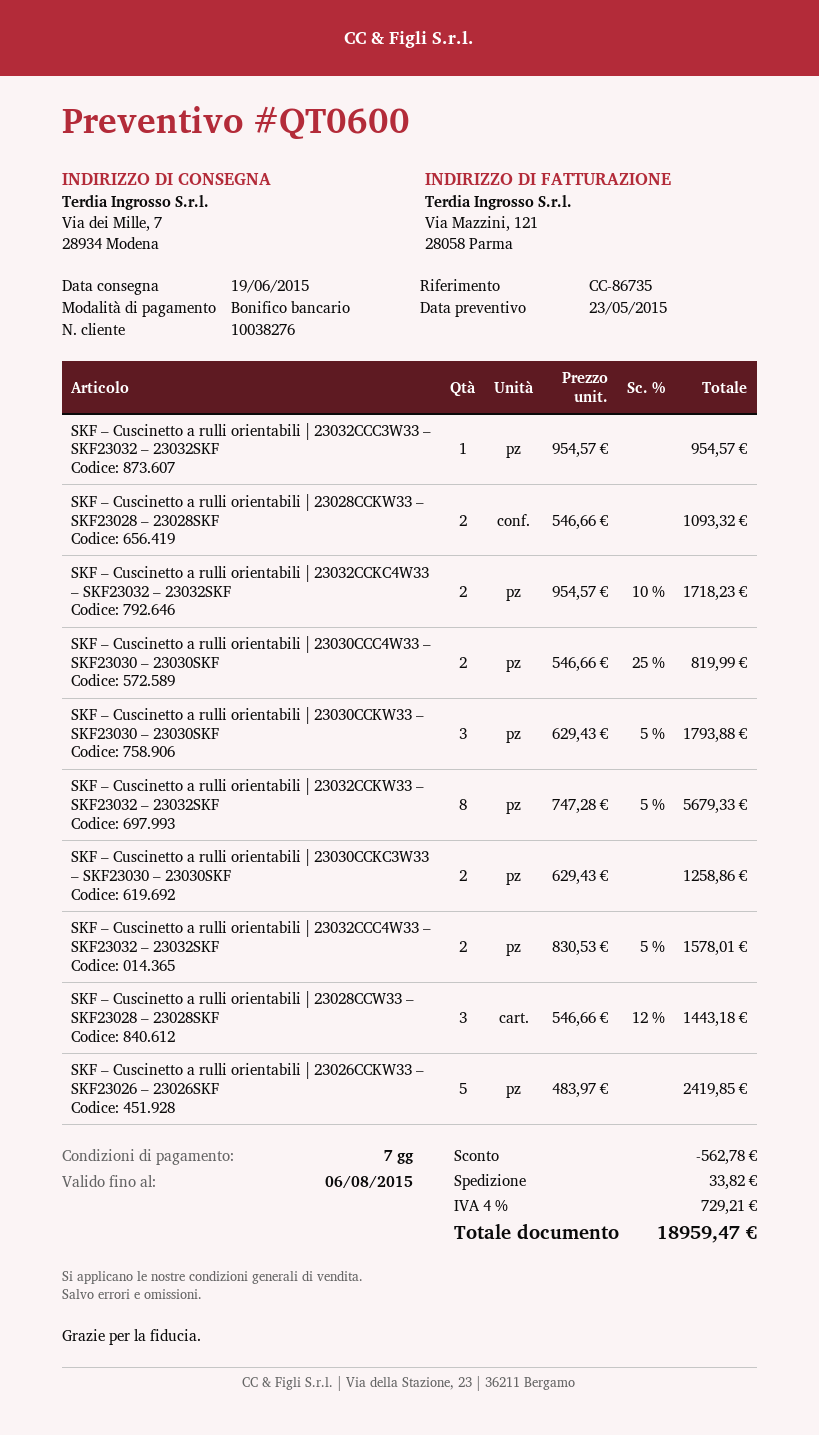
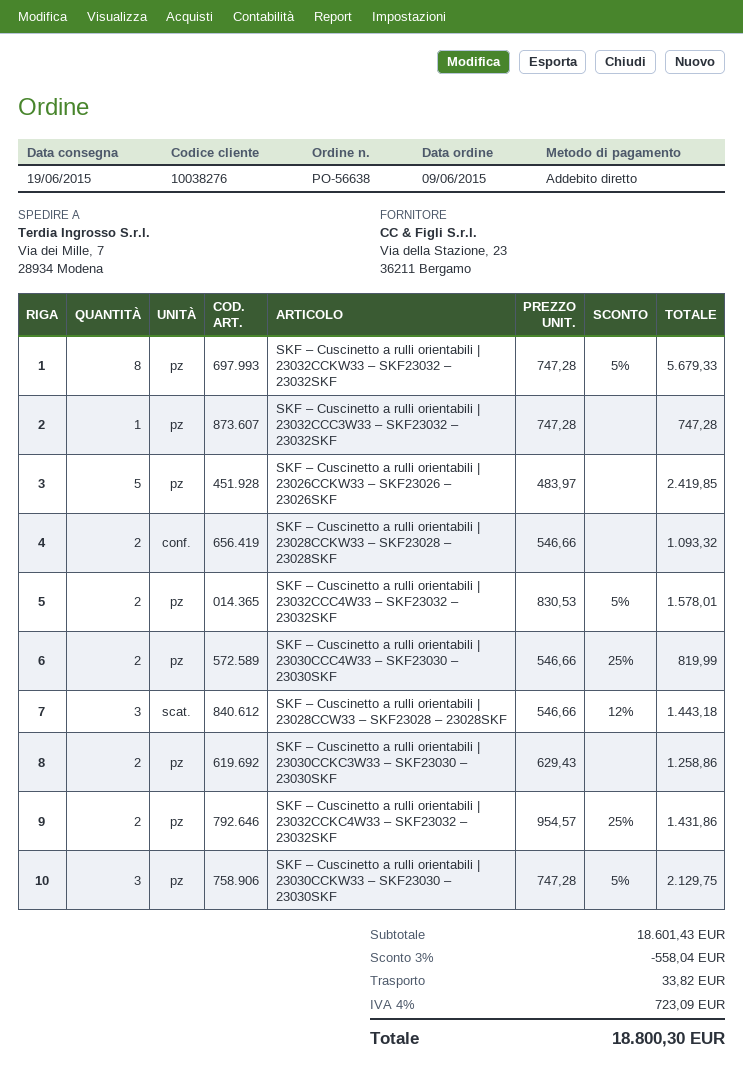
payment method: bank transfer -> direct debit
SKF – Cuscinetto a rulli orientabili | 23032CCC3W33 – SKF23032 – 23032SKF: 1 x 954.57 = 954.57 -> 1 x 747.28 = 747.28
SKF – Cuscinetto a rulli orientabili | 23032CCKC4W33 – SKF23032 – 23032SKF: 2 x 954.57 - 10% = 1718.23 -> 2 x 954.57 - 25% = 1431.86
SKF – Cuscinetto a rulli orientabili | 23030CCKW33 – SKF23030 – 23030SKF: 3 x 629.43 - 5% = 1793.88 -> 3 x 747.28 - 5% = 2129.75
discount: 562.78 -> 558.04
tax: 4% = 729.21 -> 4% = 723.09
total: 18959.47 -> 18800.30

